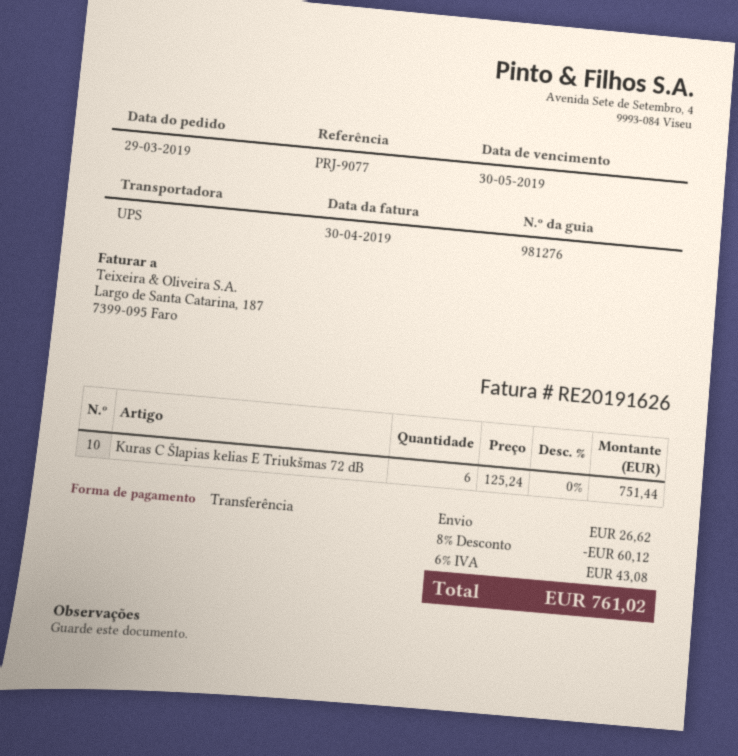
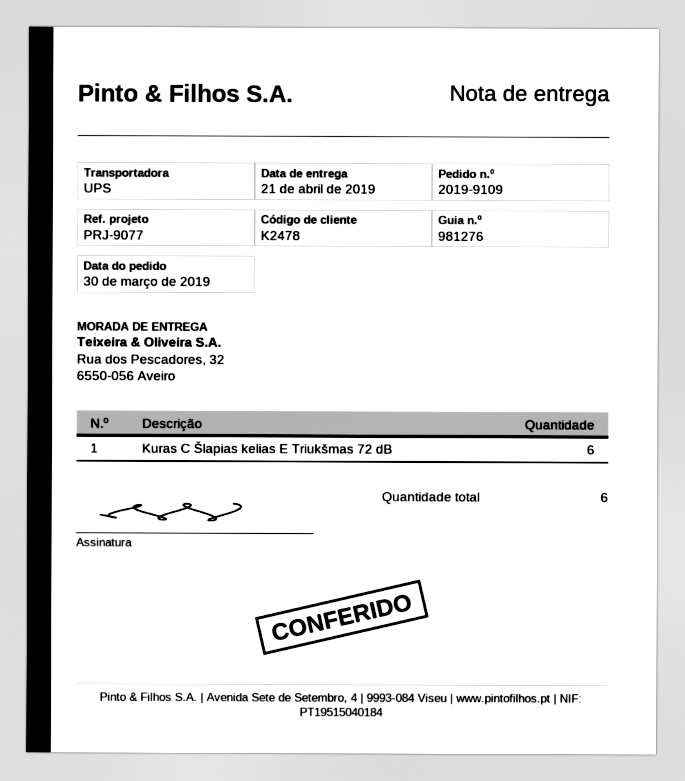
order date: 2019-03-29 -> 2019-03-30

